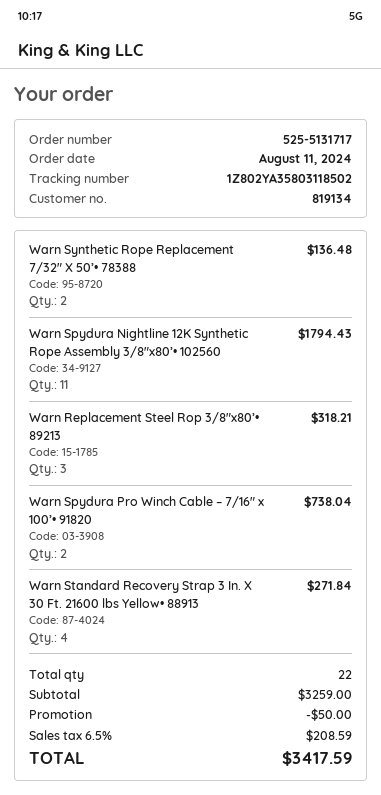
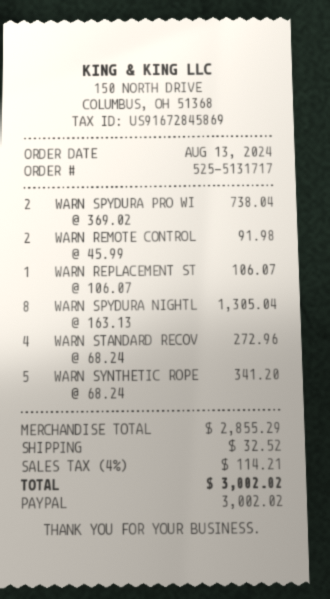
order date: 2024-08-11 -> 2024-08-13
Warn Synthetic Rope Replacement 7/32″ X 50’• 78388: 2 for 136.48 -> 5 for 341.20
Warn Spydura Nightline 12K Synthetic Rope Assembly 3/8″x80’• 102560: 11 for 1794.43 -> 8 for 1305.04
Warn Replacement Steel Rop 3/8″x80’• 89213: 3 for 318.21 -> 1 for 106.07
Warn Standard Recovery Strap 3 In. X 30 Ft. 21600 lbs Yellow• 88913: 4 for 271.84 -> 4 for 272.96
WARN REMOTE CONTROL: none -> 2 for 91.98
subtotal: 3259.00 -> 2855.29
discount: 50.00 -> none
shipping: none -> 32.52
tax: 6.5% = 208.59 -> 4% = 114.21
total: 3417.59 -> 3002.02

